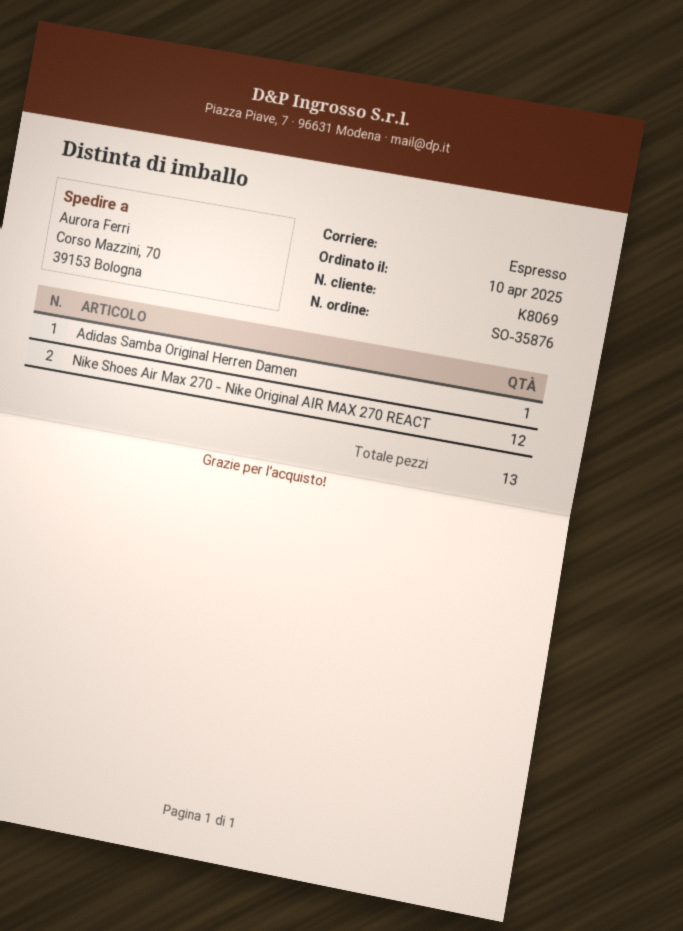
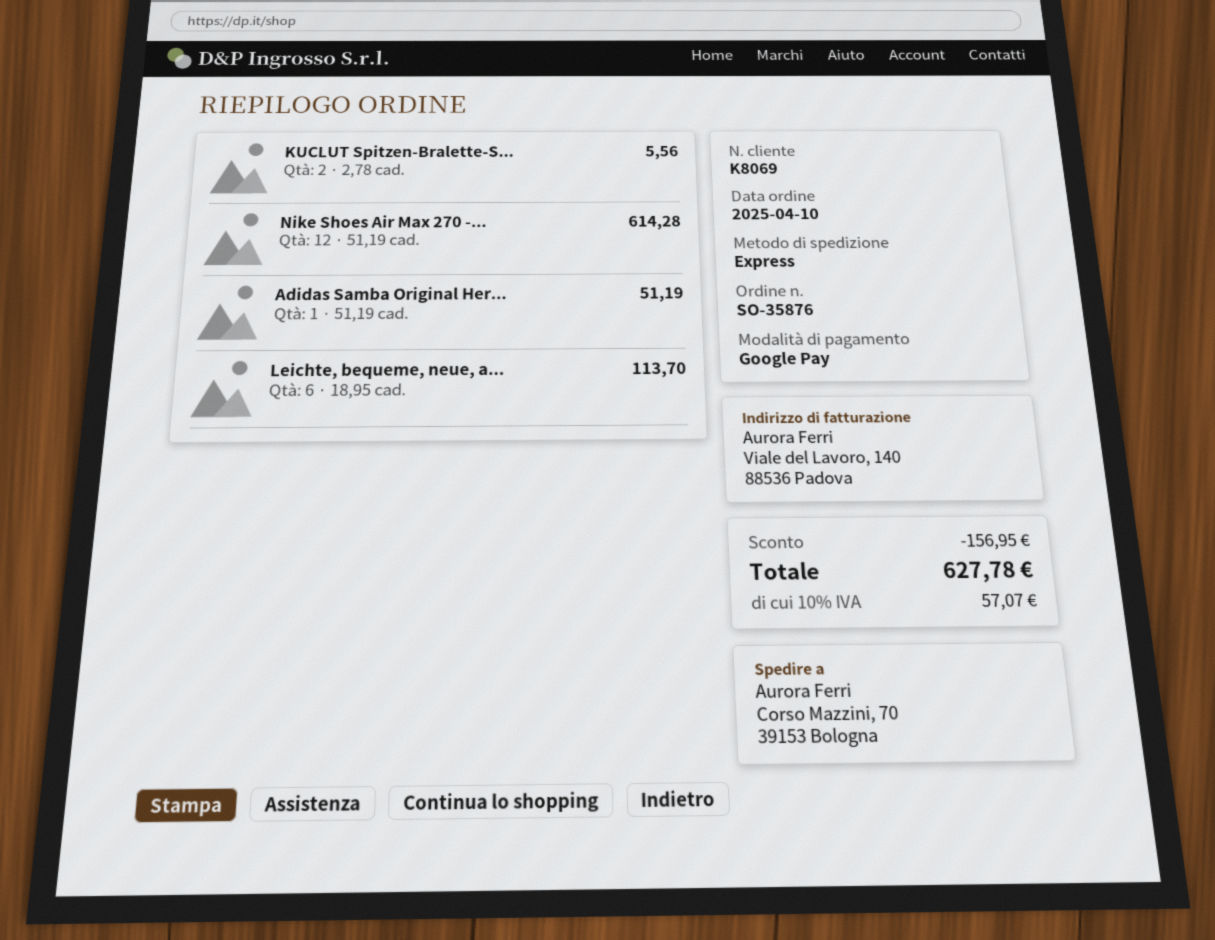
KUCLUT Spitzen-Bralette-S...: none -> 2
Leichte, bequeme, neue, a...: none -> 6

